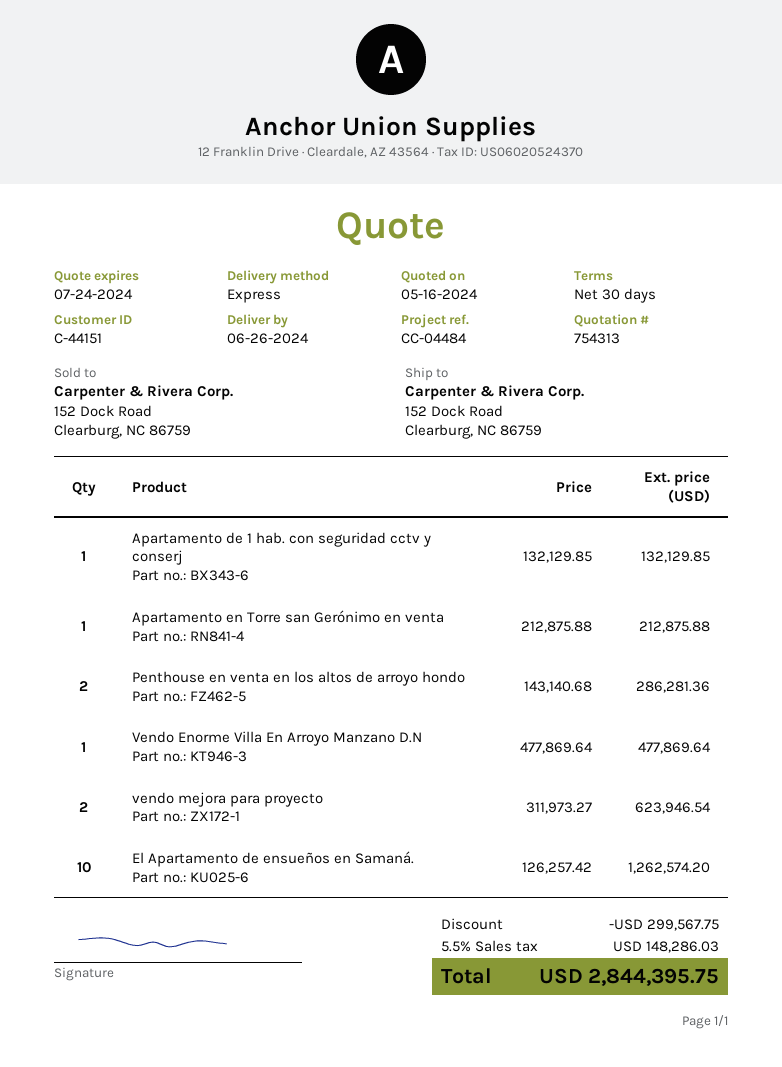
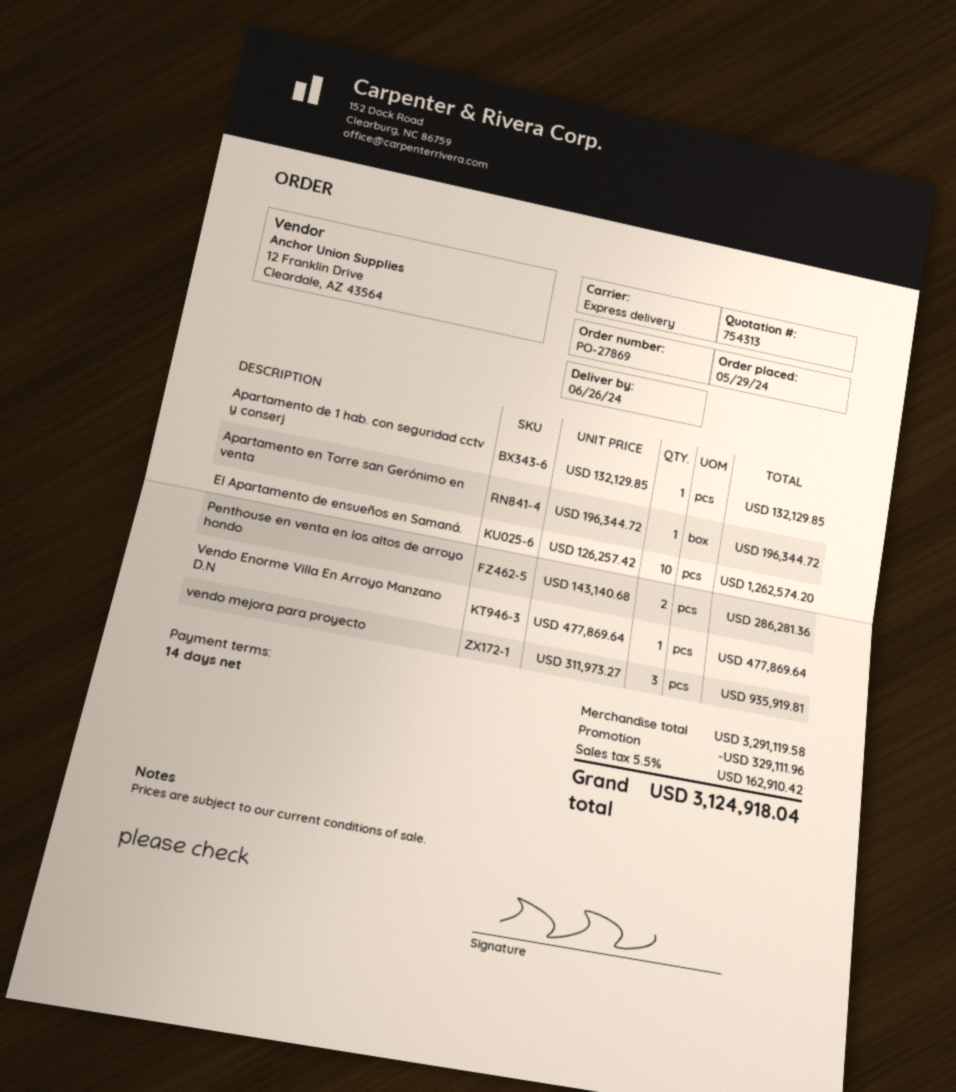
payment terms: 30 days -> 14 days
Apartamento en Torre san Gerónimo en venta: 1 x 212875.88 = 212875.88 -> 1 x 196344.72 = 196344.72
vendo mejora para proyecto: 2 x 311973.27 = 623946.54 -> 3 x 311973.27 = 935919.81
discount: 299567.75 -> 329111.96
tax: 5.5% = 148286.03 -> 5.5% = 162910.42
total: 2844395.75 -> 3124918.04

